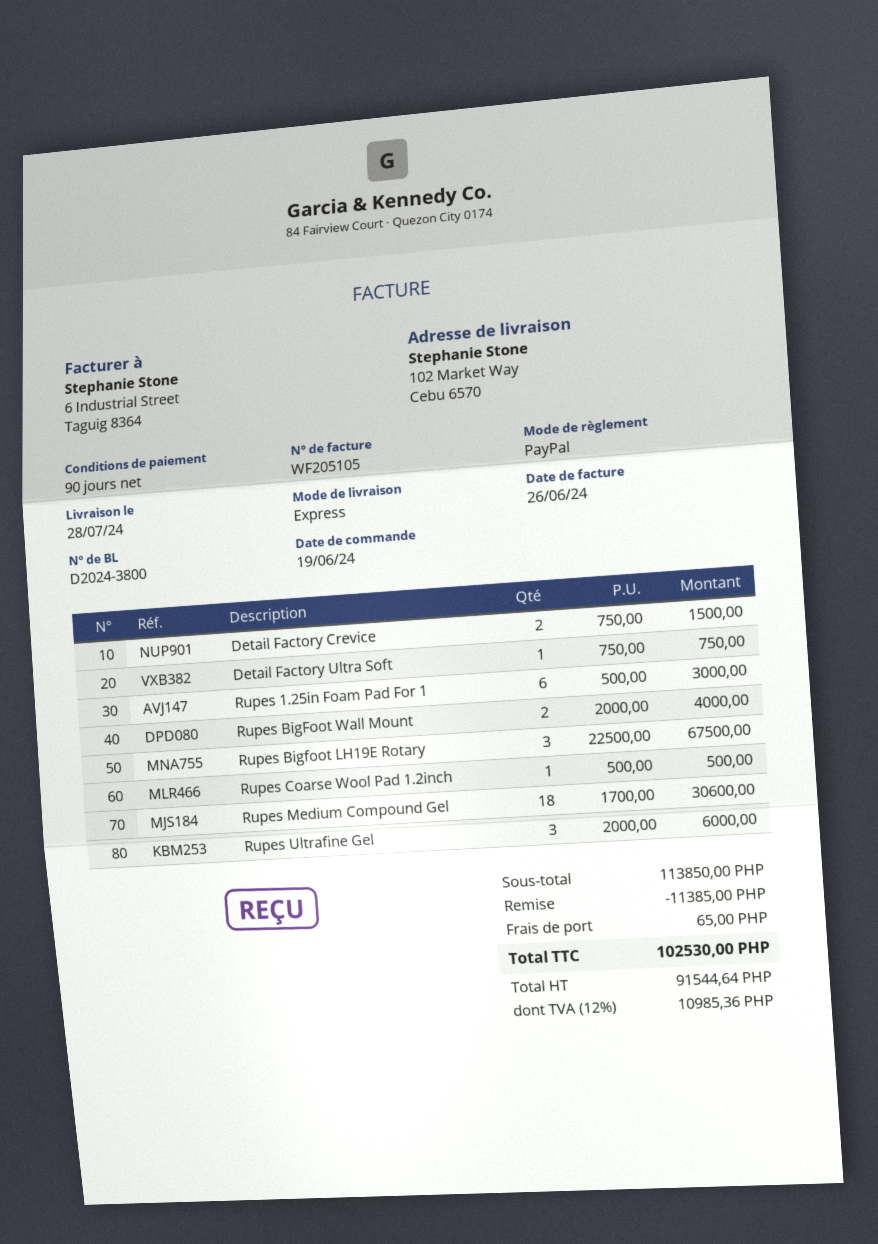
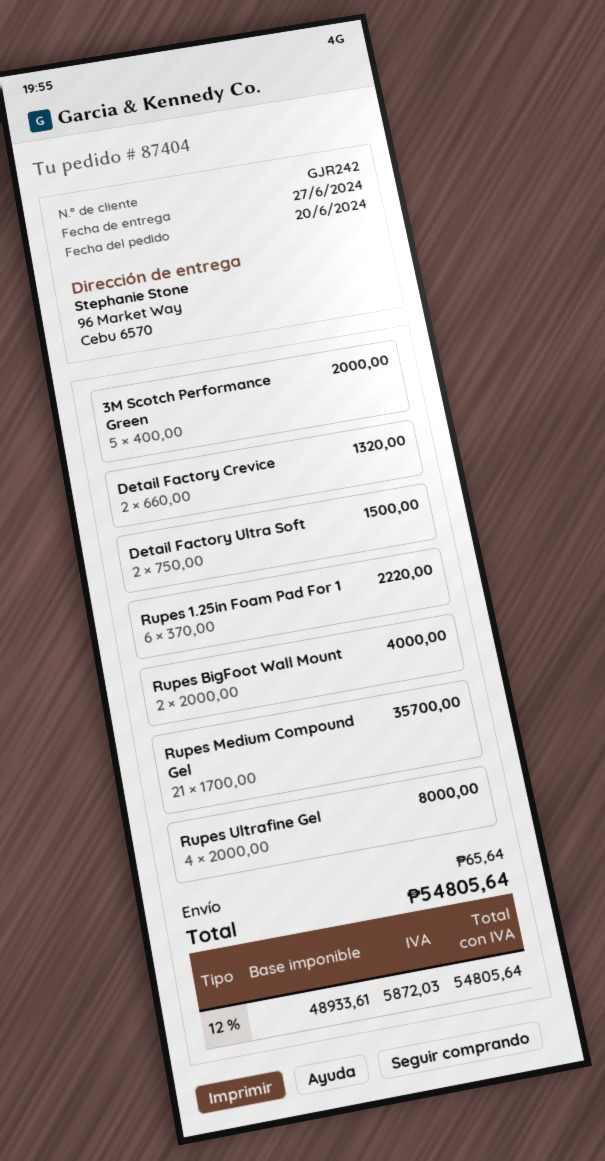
order date: 2024-06-19 -> 2024-06-20
delivery date: 2024-07-28 -> 2024-06-27
ship to: 102 Market Way, Cebu 6570 -> 96 Market Way, Cebu 6570
Detail Factory Crevice: 2 x 750.00 = 1500.00 -> 2 x 660.00 = 1320.00
Detail Factory Ultra Soft: 1 x 750.00 = 750.00 -> 2 x 750.00 = 1500.00
Rupes 1.25in Foam Pad For 1: 6 x 500.00 = 3000.00 -> 6 x 370.00 = 2220.00
Rupes Bigfoot LH19E Rotary: 3 x 22500.00 = 67500.00 -> none
Rupes Coarse Wool Pad 1.2inch: 1 x 500.00 = 500.00 -> none
Rupes Medium Compound Gel: 18 x 1700.00 = 30600.00 -> 21 x 1700.00 = 35700.00
Rupes Ultrafine Gel: 3 x 2000.00 = 6000.00 -> 4 x 2000.00 = 8000.00
3M Scotch Performance Green: none -> 5 x 400.00 = 2000.00
discount: 11385.00 -> none
shipping: 65.00 -> 65.64
net: 91544.64 -> 48933.61
tax: 12% = 10985.36 -> 12% = 5872.03
total: 102530.00 -> 54805.64

